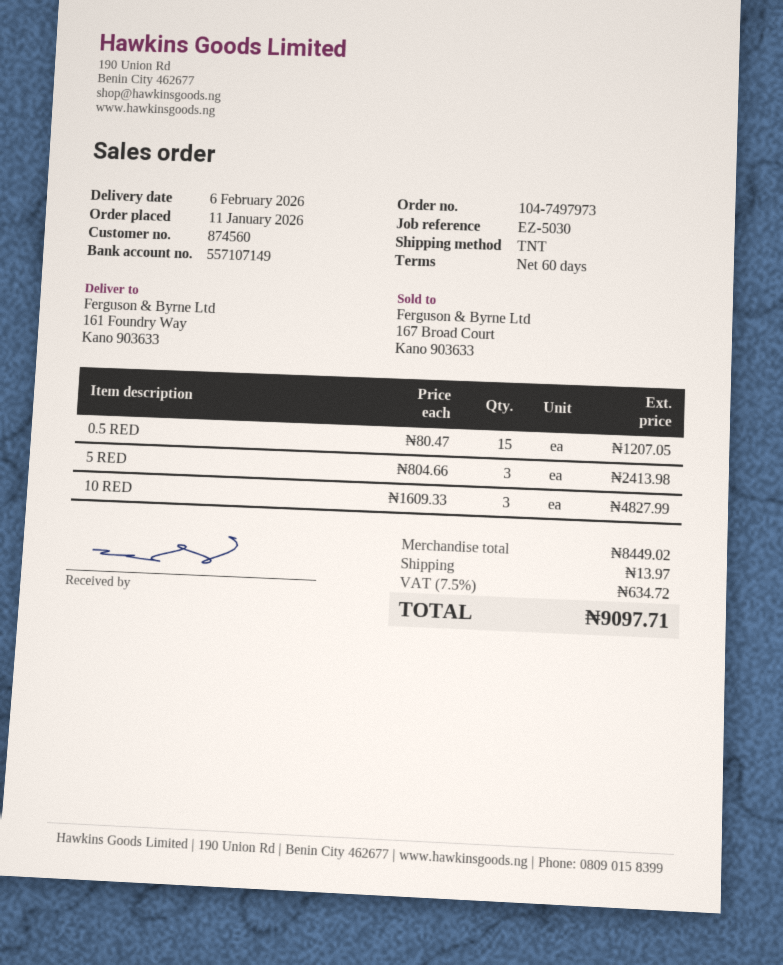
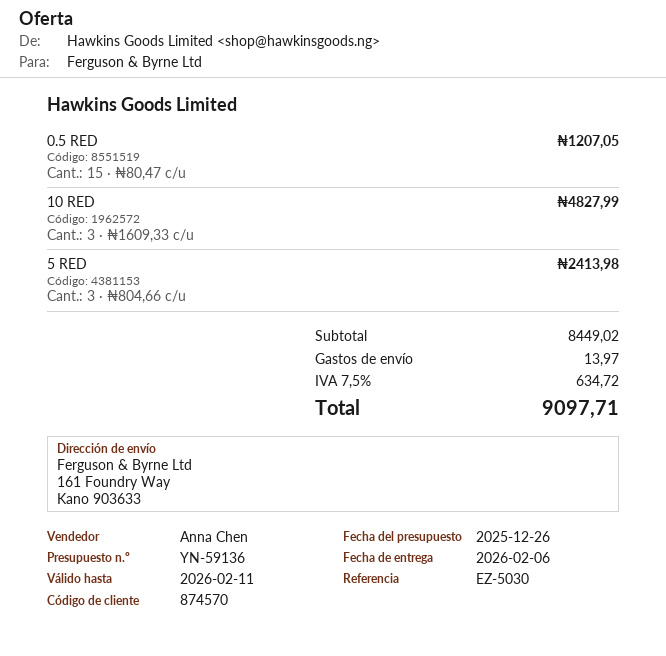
customer number: 874560 -> 874570

